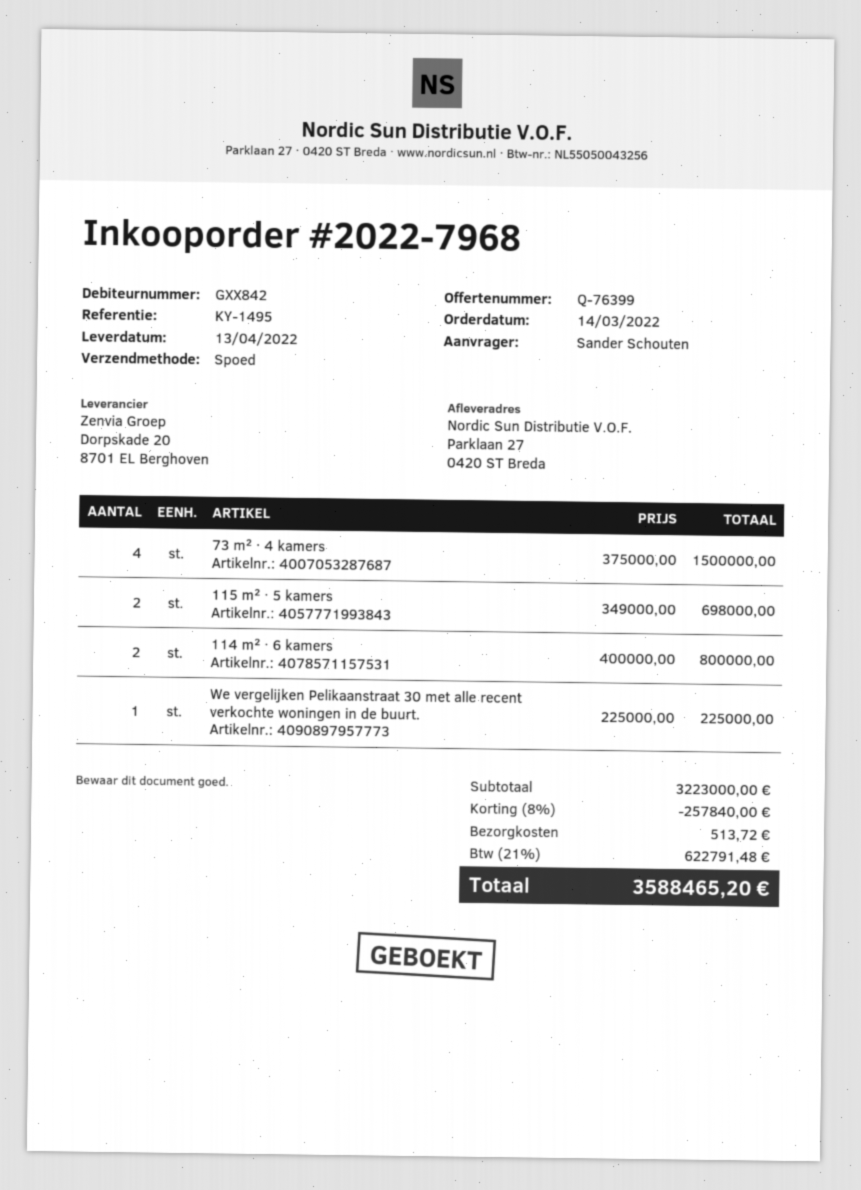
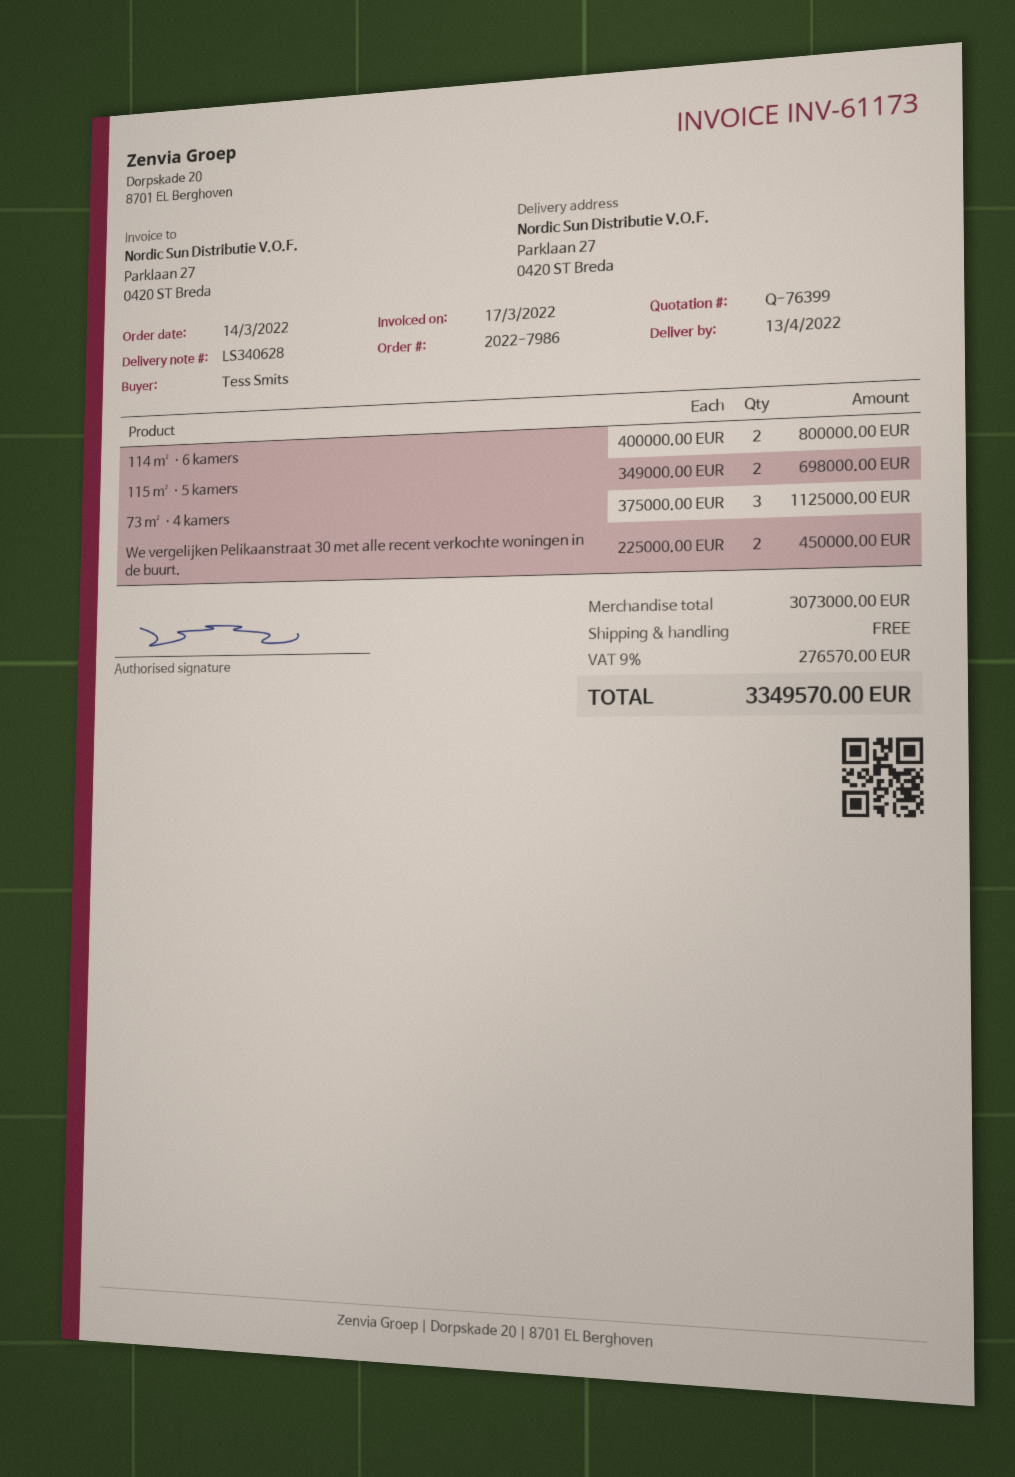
order number: 2022-7968 -> 2022-7986
ordered by: Sander Schouten -> Tess Smits
73 m² · 4 kamers: 4 x 375000.00 = 1500000.00 -> 3 x 375000.00 = 1125000.00
We vergelijken Pelikaanstraat 30 met alle recent verkochte woningen in de buurt.: 1 x 225000.00 = 225000.00 -> 2 x 225000.00 = 450000.00
subtotal: 3223000.00 -> 3073000.00
discount: 8% = 257840.00 -> none
shipping: 513.72 -> 0.00
tax: 21% = 622791.48 -> 9% = 276570.00
total: 3588465.20 -> 3349570.00

